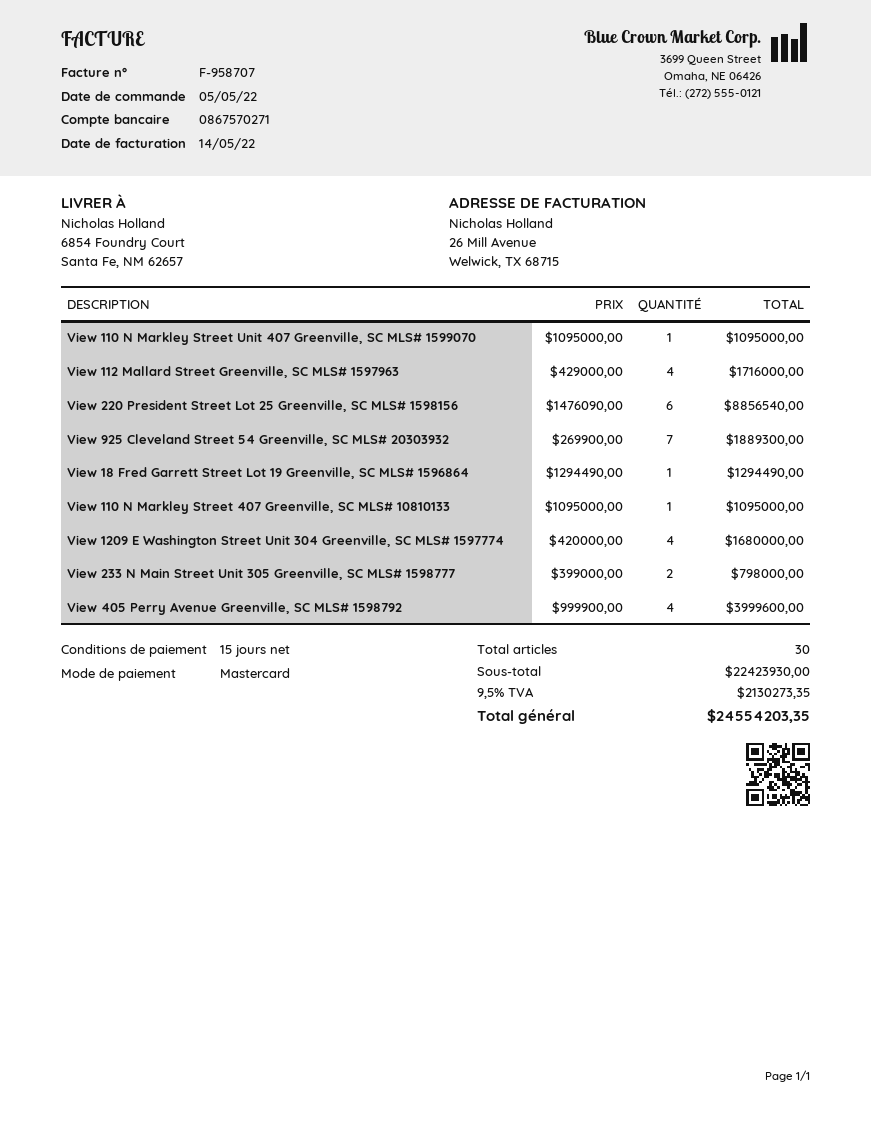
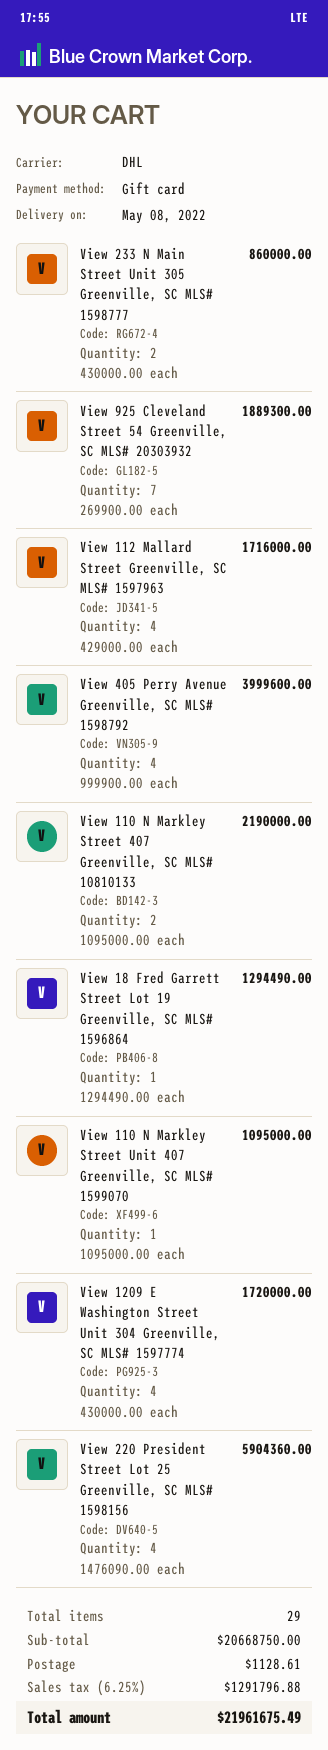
payment method: Mastercard -> gift card
View 220 President Street Lot 25 Greenville, SC MLS# 1598156: 6 x 1476090.00 = 8856540.00 -> 4 x 1476090.00 = 5904360.00
View 110 N Markley Street 407 Greenville, SC MLS# 10810133: 1 x 1095000.00 = 1095000.00 -> 2 x 1095000.00 = 2190000.00
View 1209 E Washington Street Unit 304 Greenville, SC MLS# 1597774: 4 x 420000.00 = 1680000.00 -> 4 x 430000.00 = 1720000.00
View 233 N Main Street Unit 305 Greenville, SC MLS# 1598777: 2 x 399000.00 = 798000.00 -> 2 x 430000.00 = 860000.00
total quantity: 30 -> 29
subtotal: 22423930.00 -> 20668750.00
shipping: none -> 1128.61
tax: 9.5% = 2130273.35 -> 6.25% = 1291796.88
total: 24554203.35 -> 21961675.49

